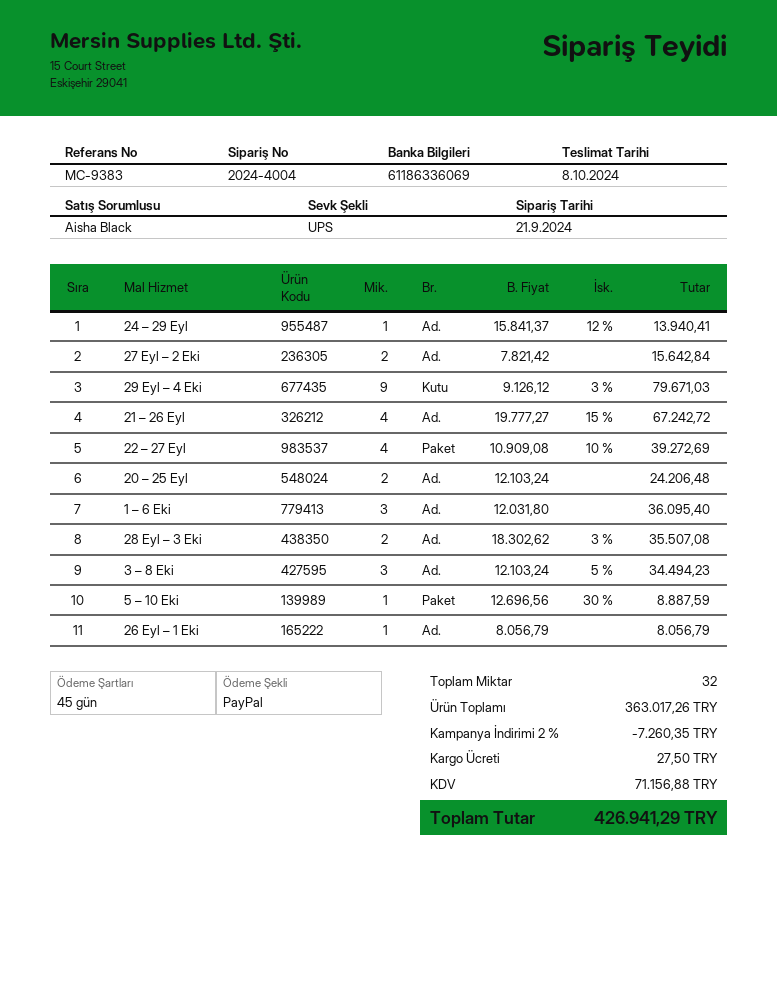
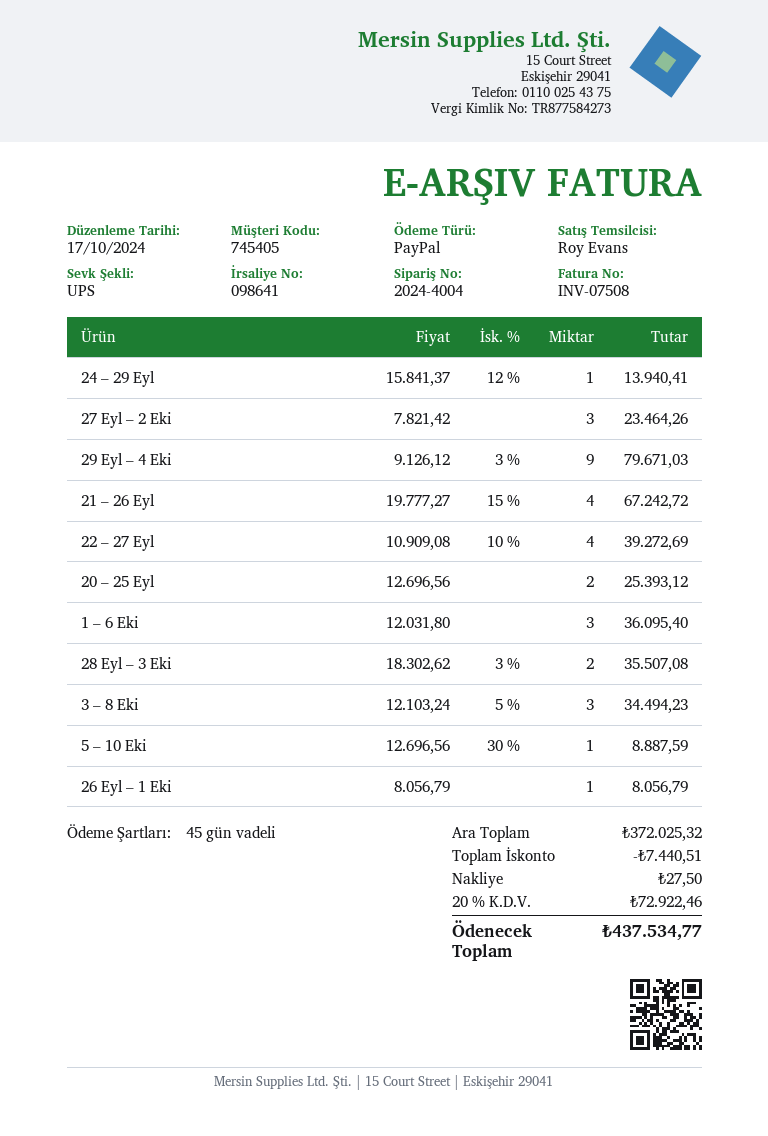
sales rep: Aisha Black -> Roy Evans
27 Eyl – 2 Eki: 2 x 7821.42 = 15642.84 -> 3 x 7821.42 = 23464.26
20 – 25 Eyl: 2 x 12103.24 = 24206.48 -> 2 x 12696.56 = 25393.12
subtotal: 363017.26 -> 372025.32
discount: 7260.35 -> 7440.51
tax: 71156.88 -> 72922.46
total: 426941.29 -> 437534.77

